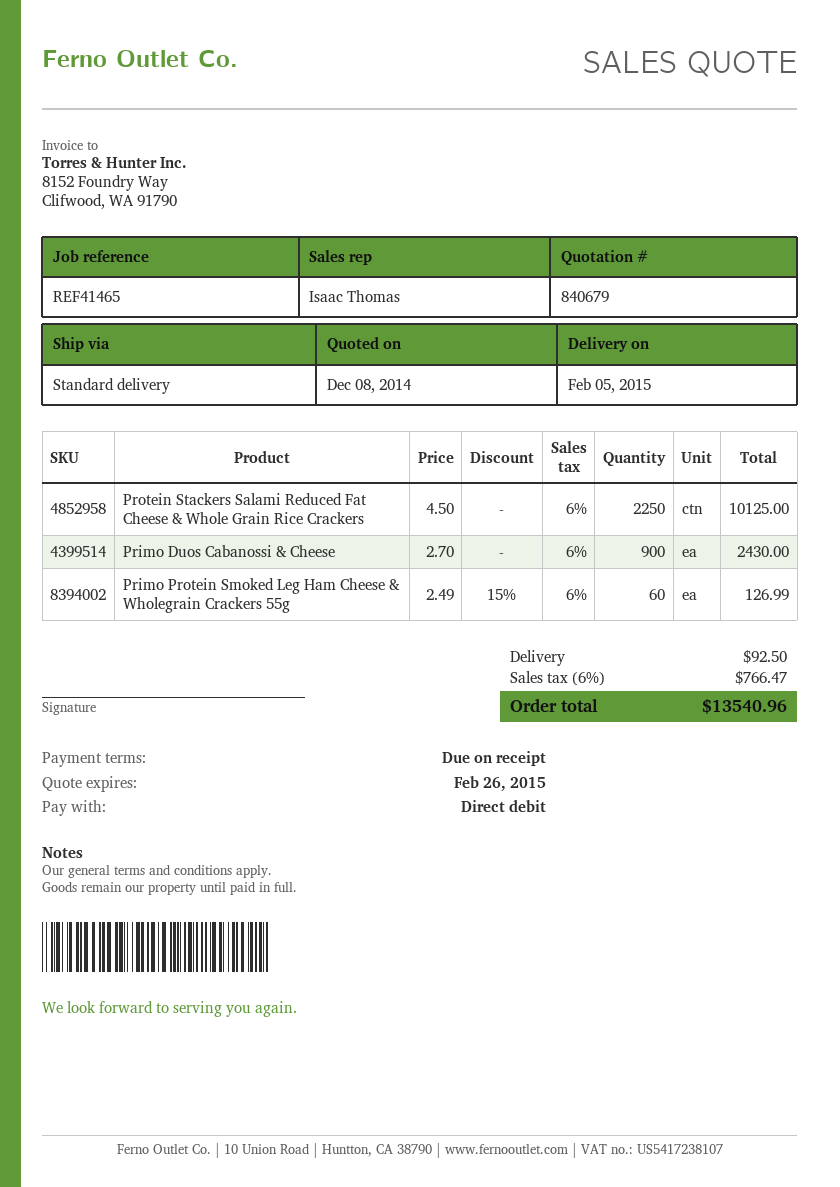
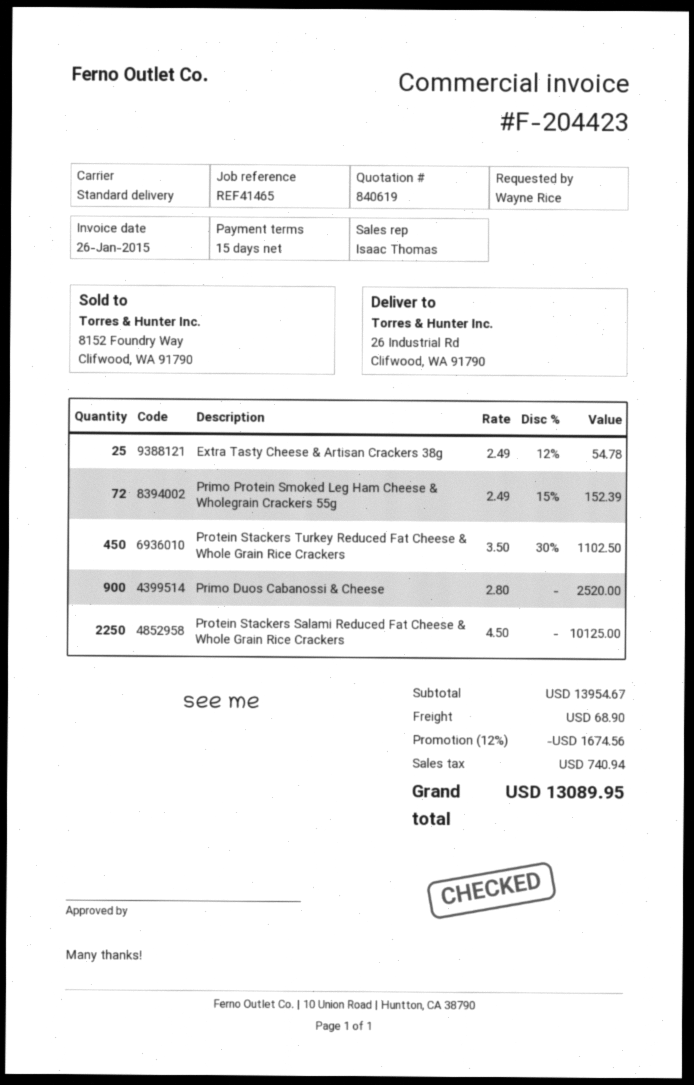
quote number: 840679 -> 840619
payment terms: on receipt -> 15 days
Primo Duos Cabanossi & Cheese: 900 x 2.70 = 2430.00 -> 900 x 2.80 = 2520.00
Primo Protein Smoked Leg Ham Cheese & Wholegrain Crackers 55g: 60 x 2.49 - 15% = 126.99 -> 72 x 2.49 - 15% = 152.39
Extra Tasty Cheese & Artisan Crackers 38g: none -> 25 x 2.49 - 12% = 54.78
Protein Stackers Turkey Reduced Fat Cheese & Whole Grain Rice Crackers: none -> 450 x 3.50 - 30% = 1102.50
discount: none -> 12% = 1674.56
shipping: 92.50 -> 68.90
tax: 766.47 -> 740.94
total: 13540.96 -> 13089.95

